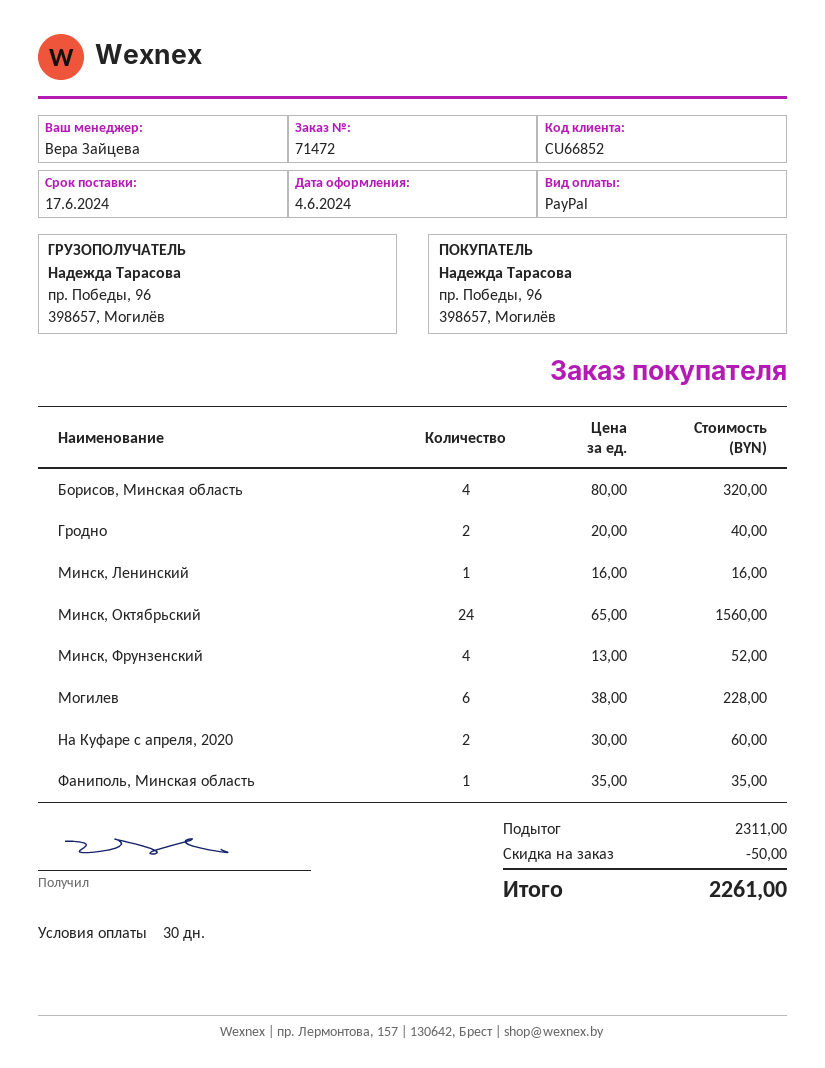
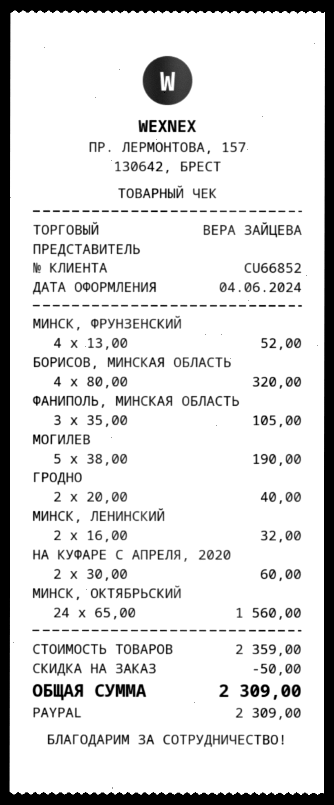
Минск, Ленинский: 1 x 16.00 = 16.00 -> 2 x 16.00 = 32.00
Могилев: 6 x 38.00 = 228.00 -> 5 x 38.00 = 190.00
Фаниполь, Минская область: 1 x 35.00 = 35.00 -> 3 x 35.00 = 105.00
subtotal: 2311.00 -> 2359.00
total: 2261.00 -> 2309.00

